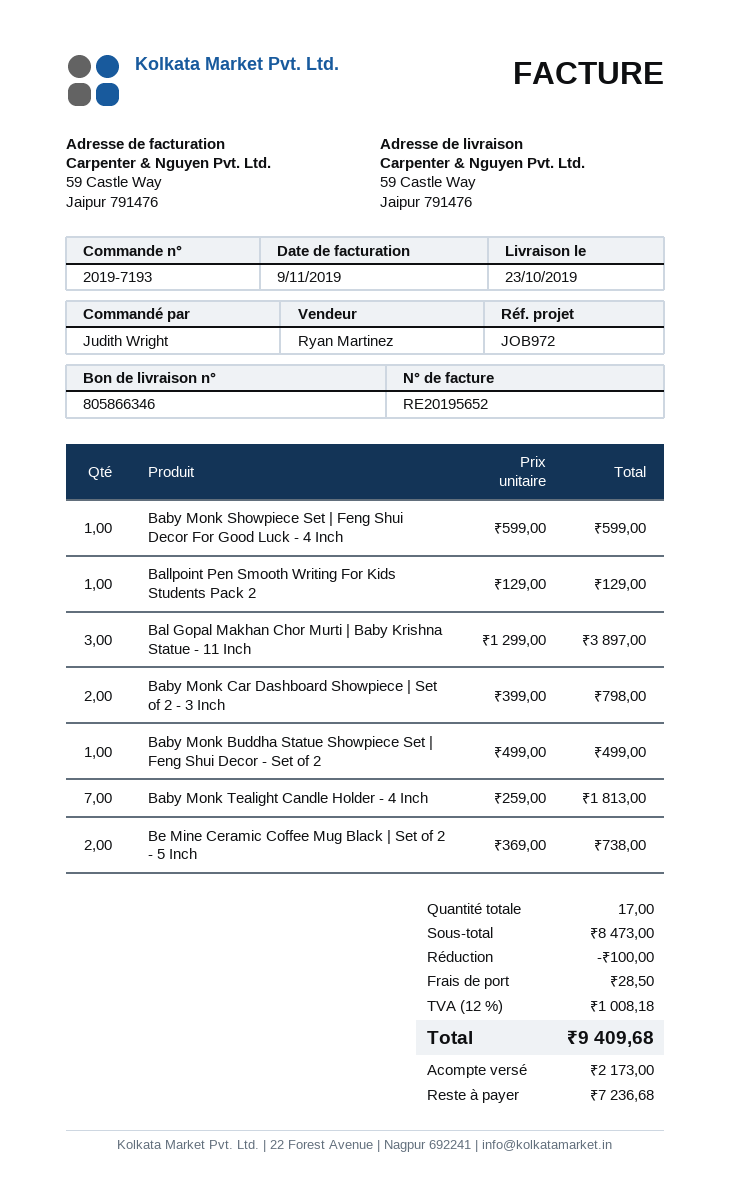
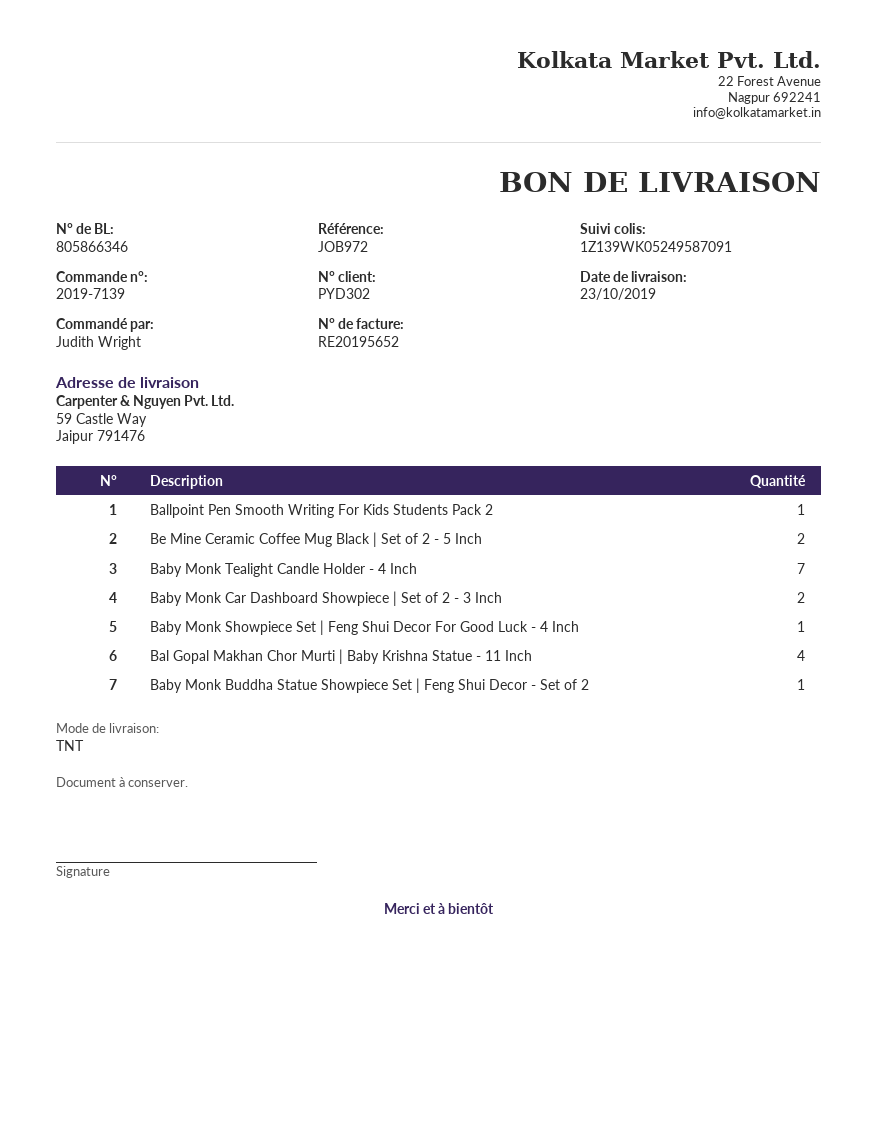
order number: 2019-7193 -> 2019-7139
Bal Gopal Makhan Chor Murti | Baby Krishna Statue - 11 Inch: 3 -> 4

